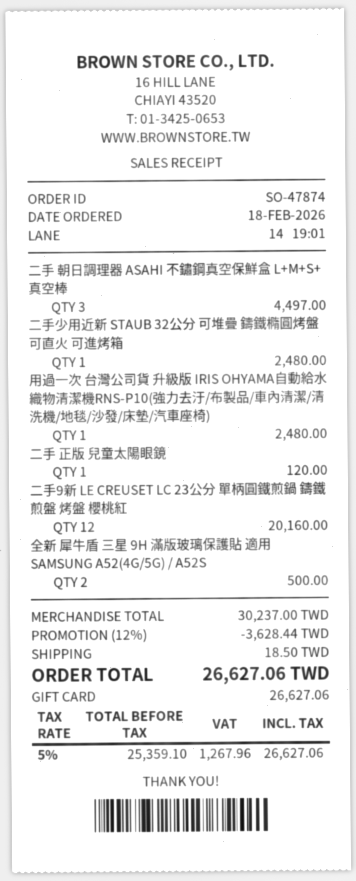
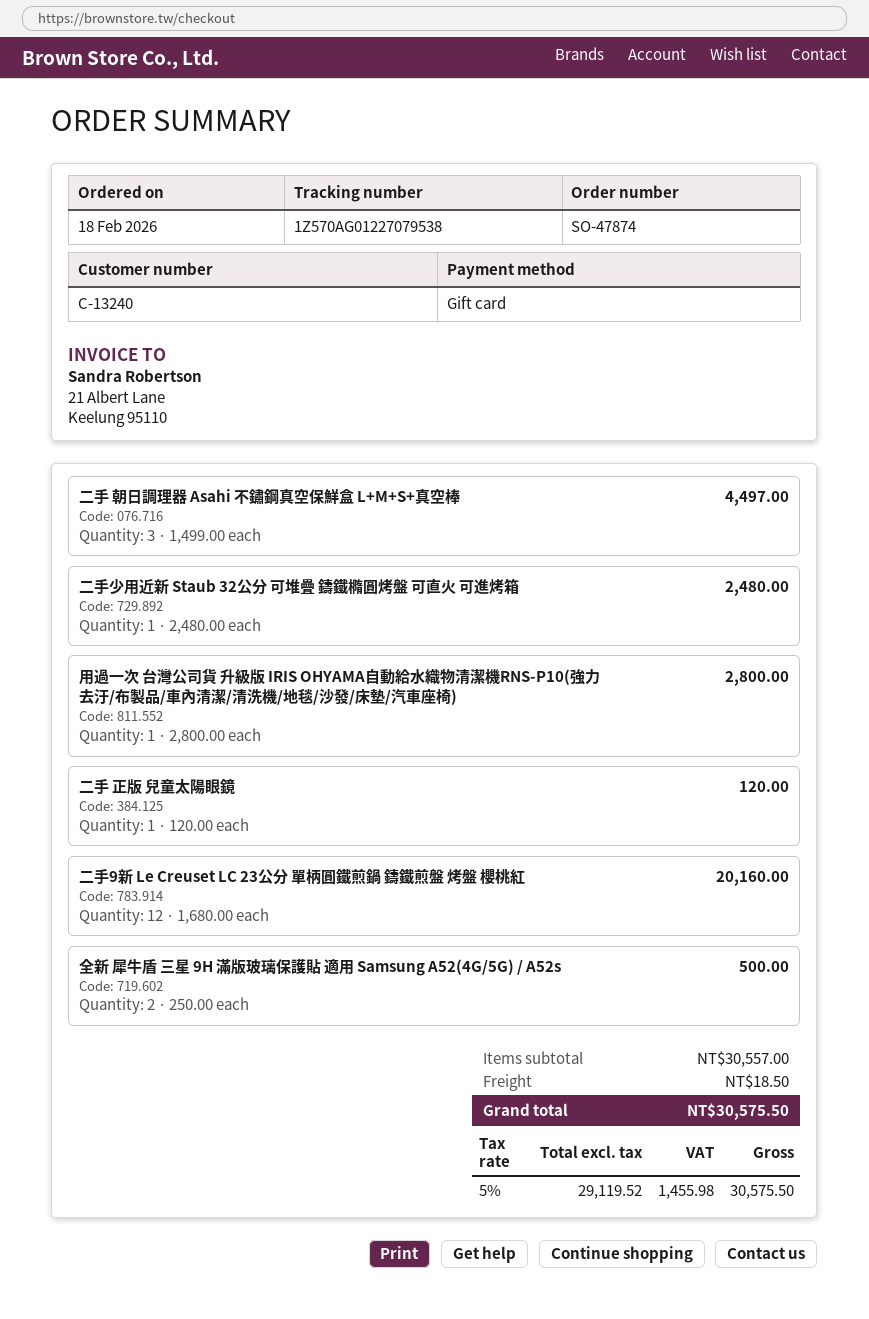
用過一次 台灣公司貨 升級版 IRIS OHYAMA自動給水織物清潔機RNS-P10(強力去汙/布製品/車內清潔/清洗機/地毯/沙發/床墊/汽車座椅): 1 for 2480.00 -> 1 for 2800.00
subtotal: 30237.00 -> 30557.00
discount: 12% = 3628.44 -> none
net: 25359.10 -> 29119.52
tax: 5% = 1267.96 -> 5% = 1455.98
total: 26627.06 -> 30575.50

